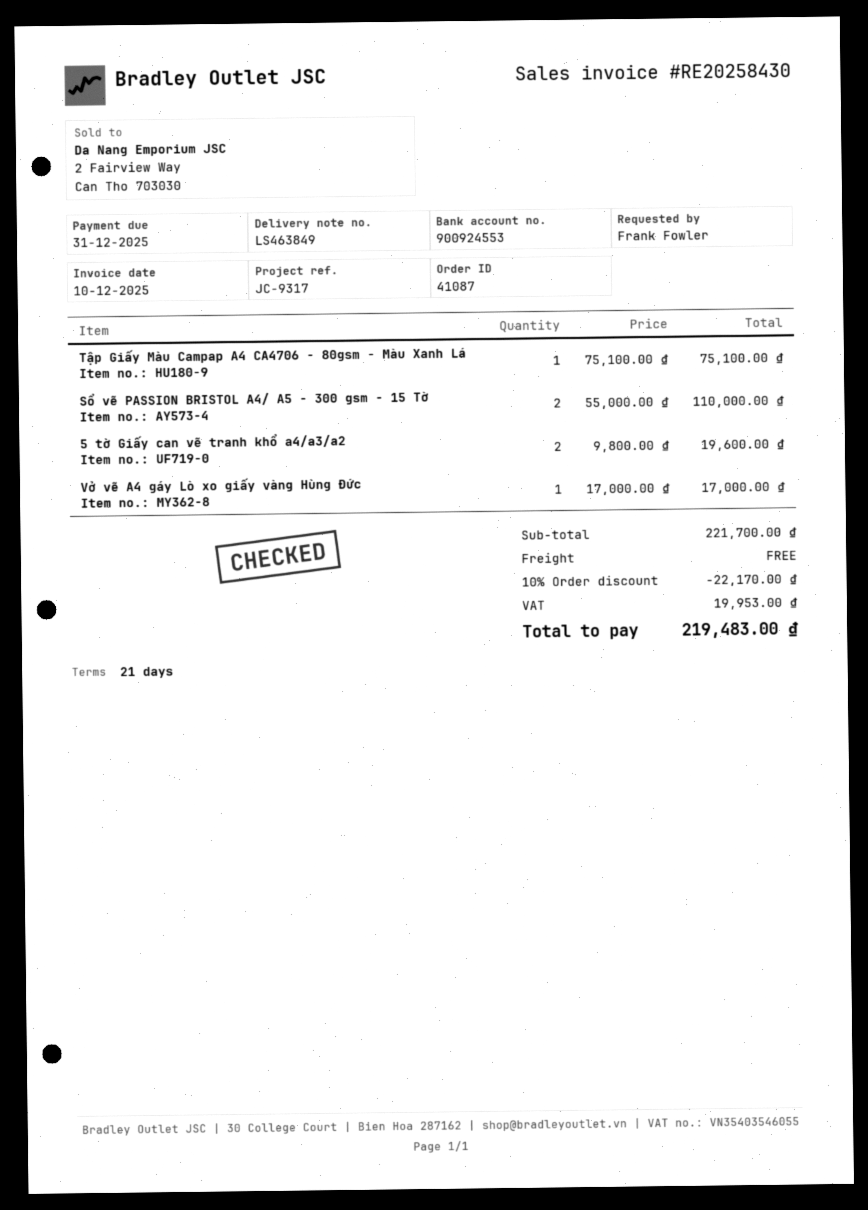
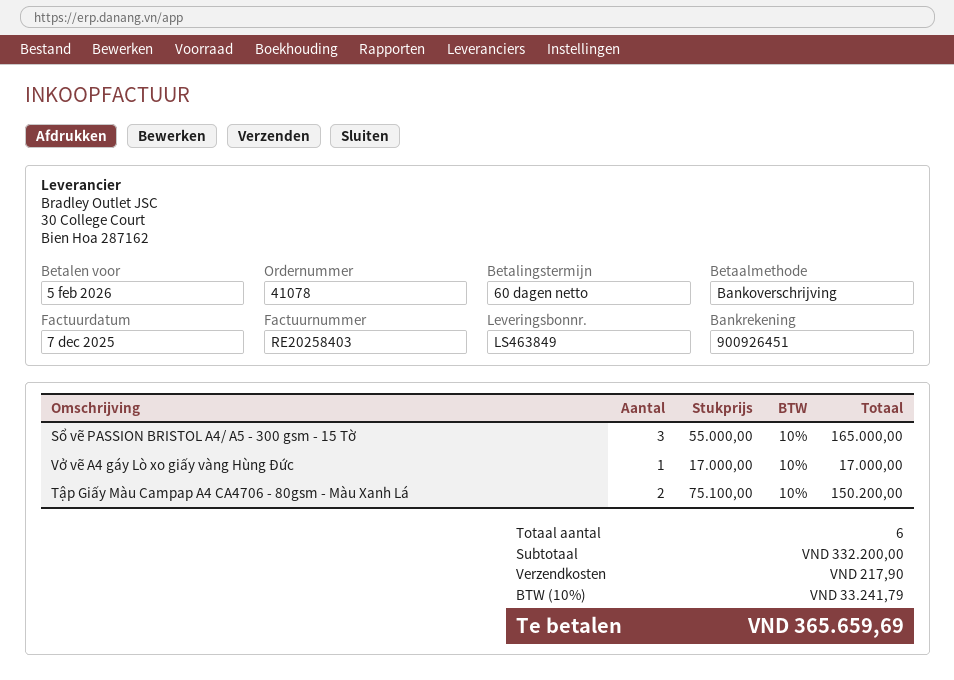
order number: 41087 -> 41078
invoice number: RE20258430 -> RE20258403
invoice date: 2025-12-10 -> 2025-12-07
payment terms: 21 days -> 60 days
due date: 2025-12-31 -> 2026-02-05
bank account: 900924553 -> 900926451
Tập Giấy Màu Campap A4 CA4706 - 80gsm - Màu Xanh Lá: 1 x 75100.00 = 75100.00 -> 2 x 75100.00 = 150200.00
Sổ vẽ PASSION BRISTOL A4/ A5 - 300 gsm - 15 Tờ: 2 x 55000.00 = 110000.00 -> 3 x 55000.00 = 165000.00
5 tờ Giấy can vẽ tranh khổ a4/a3/a2: 2 x 9800.00 = 19600.00 -> none
subtotal: 221700.00 -> 332200.00
discount: 10% = 22170.00 -> none
shipping: 0.00 -> 217.90
tax: 19953.00 -> 33241.79
total: 219483.00 -> 365659.69

